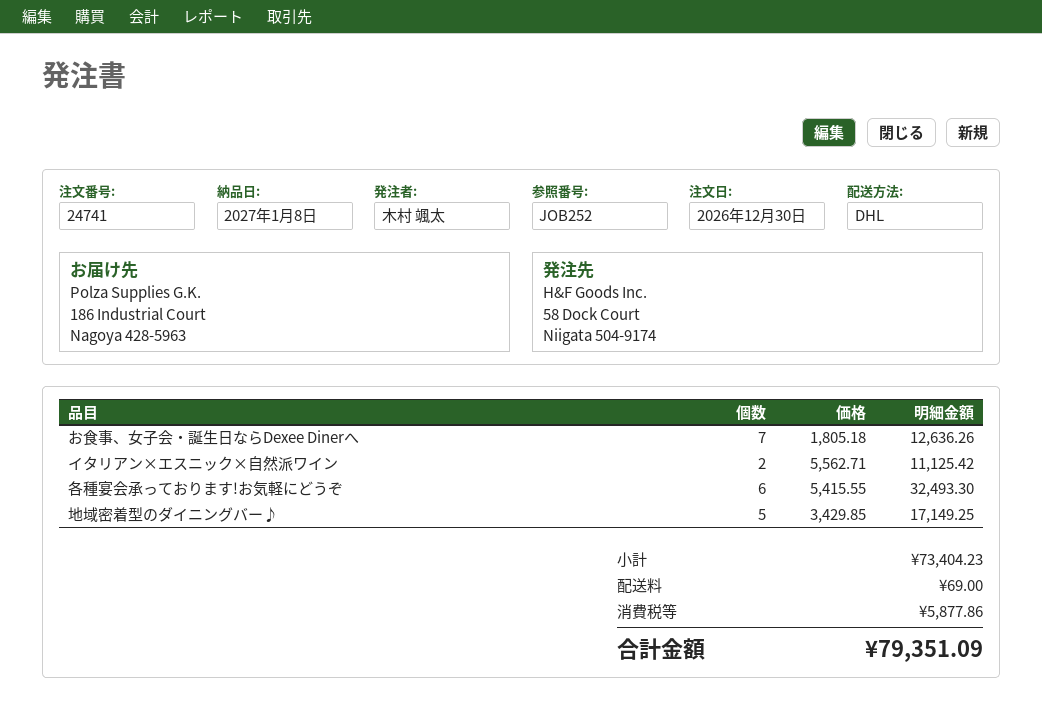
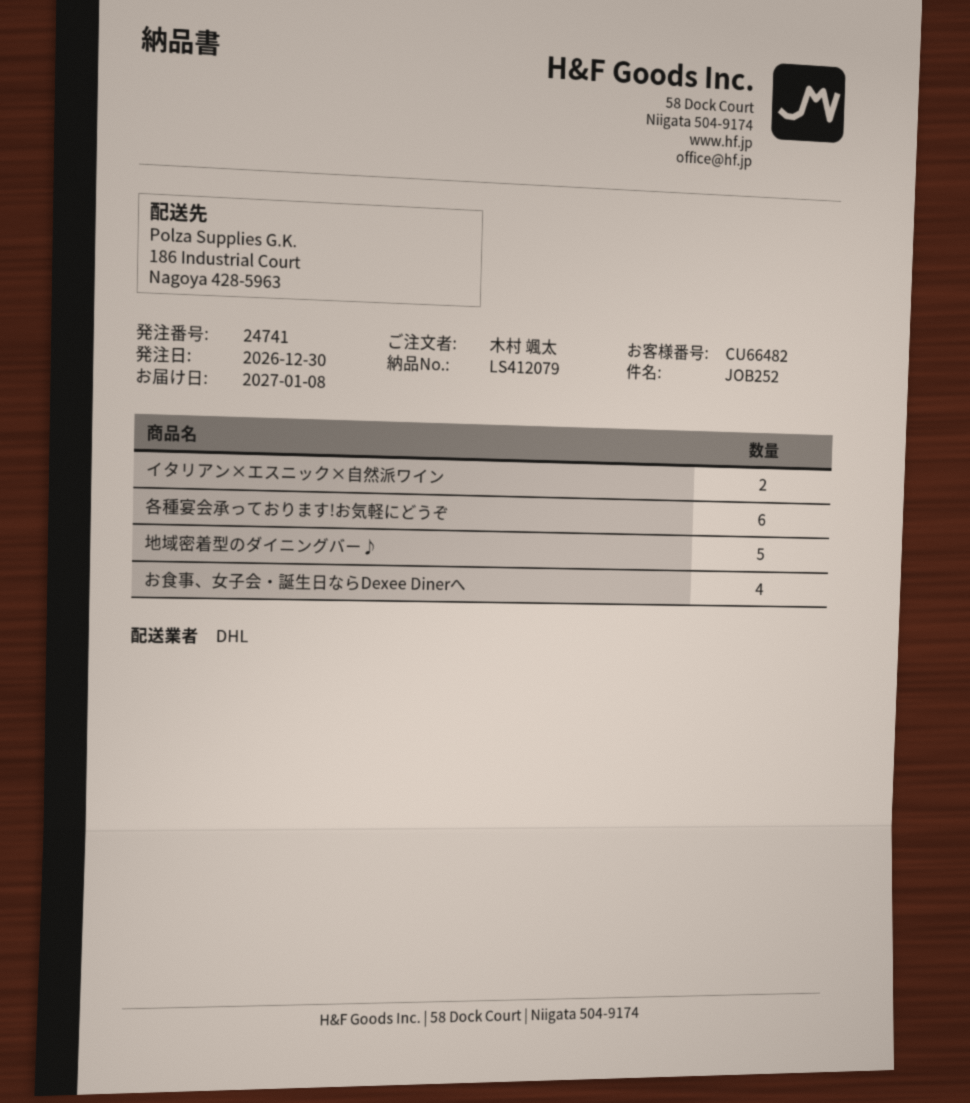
お食事、女子会・誕生日ならDexee Dinerへ: 7 -> 4

